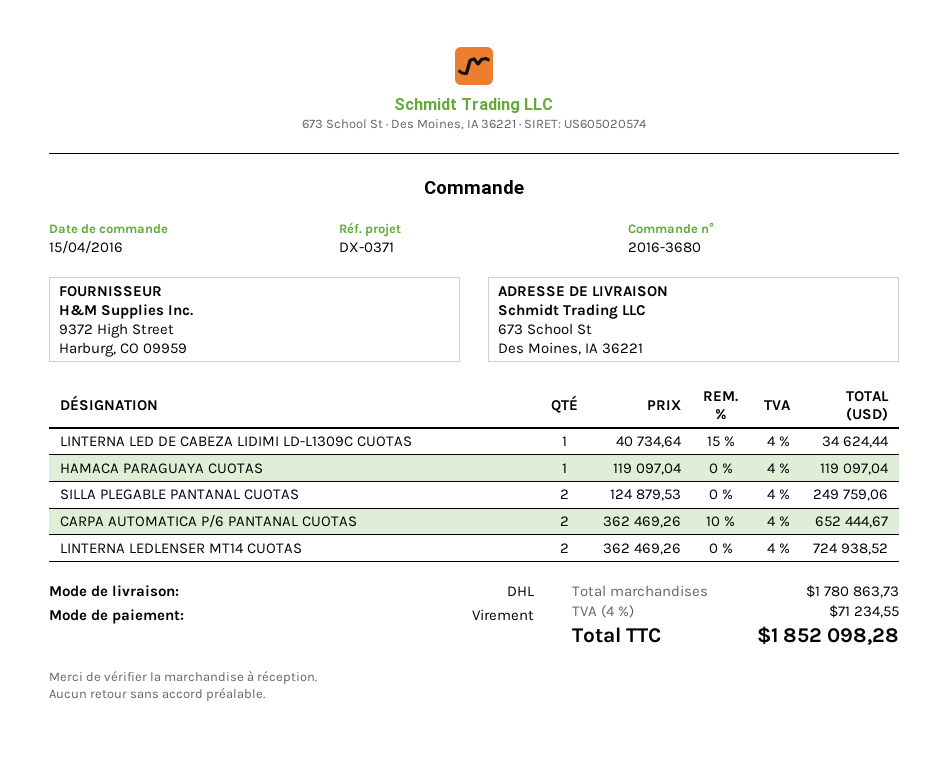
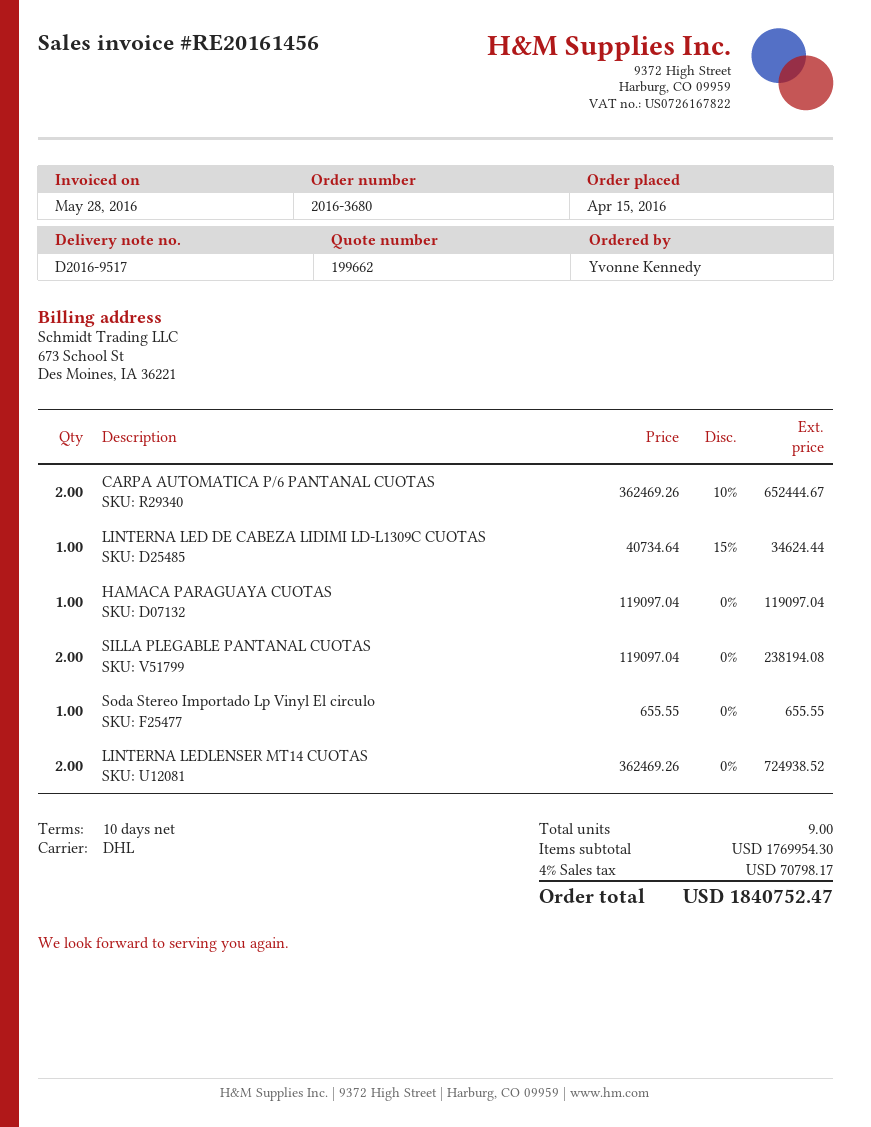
SILLA PLEGABLE PANTANAL CUOTAS: 2 x 124879.53 = 249759.06 -> 2 x 119097.04 = 238194.08
Soda Stereo Importado Lp Vinyl El circulo: none -> 1 x 655.55 = 655.55
subtotal: 1780863.73 -> 1769954.30
tax: 4% = 71234.55 -> 4% = 70798.17
total: 1852098.28 -> 1840752.47

